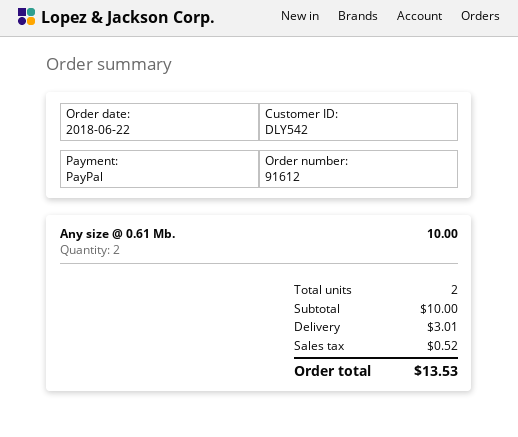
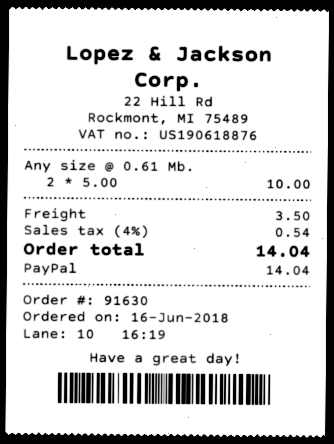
order number: 91612 -> 91630
order date: 2018-06-22 -> 2018-06-16
shipping: 3.01 -> 3.50
tax: 0.52 -> 0.54
total: 13.53 -> 14.04

